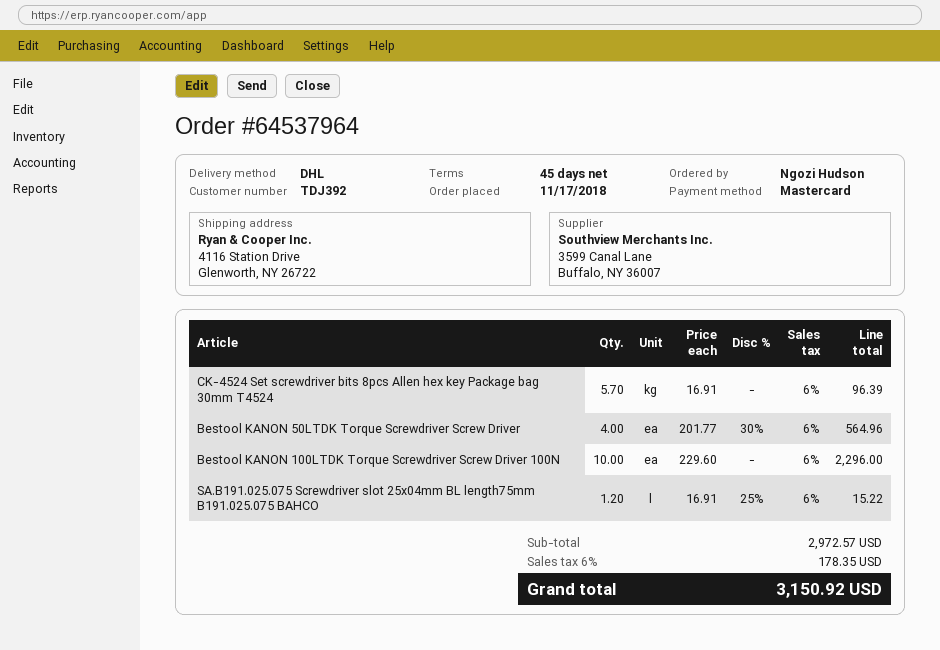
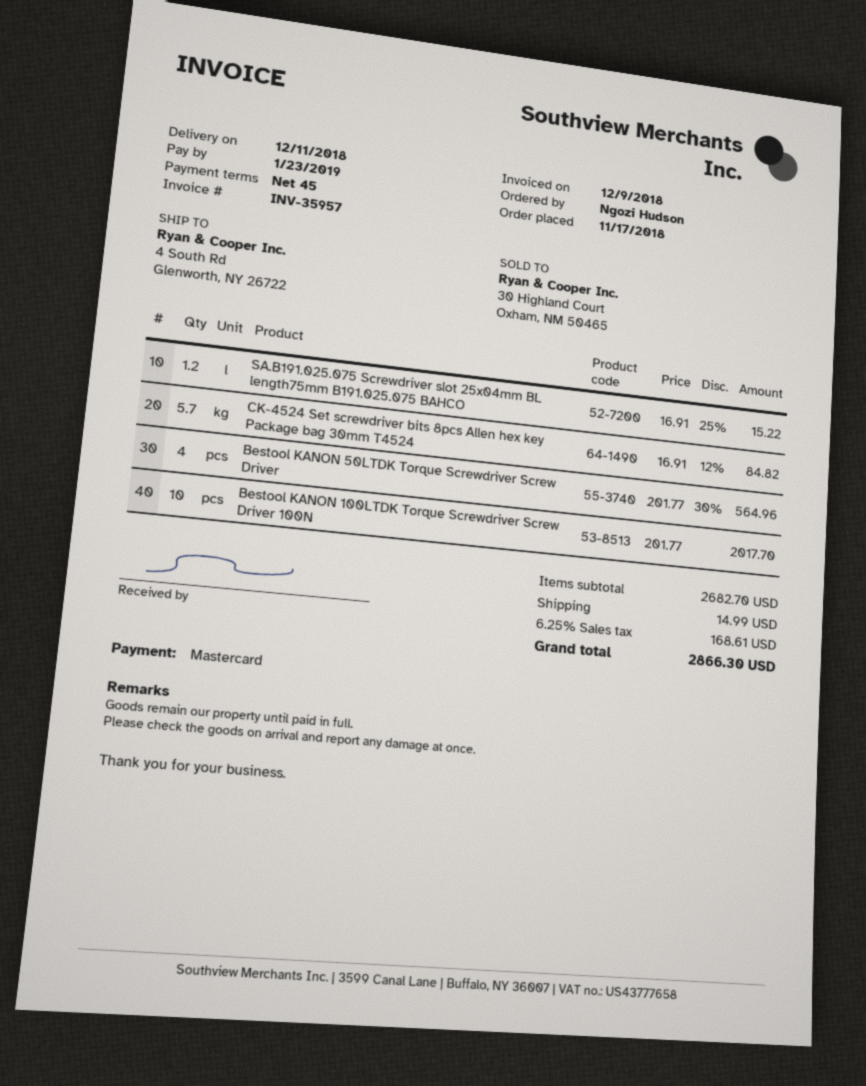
ship to: 4116 Station Drive, Glenworth, NY 26722 -> 4 South Rd, Glenworth, NY 26722
CK-4524 Set screwdriver bits 8pcs Allen hex key Package bag 30mm T4524: 5.7 x 16.91 = 96.39 -> 5.7 x 16.91 - 12% = 84.82
Bestool KANON 100LTDK Torque Screwdriver Screw Driver 100N: 10 x 229.60 = 2296.00 -> 10 x 201.77 = 2017.70
subtotal: 2972.57 -> 2682.70
shipping: none -> 14.99
tax: 6% = 178.35 -> 6.25% = 168.61
total: 3150.92 -> 2866.30

